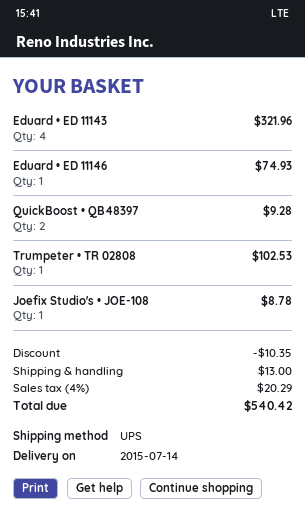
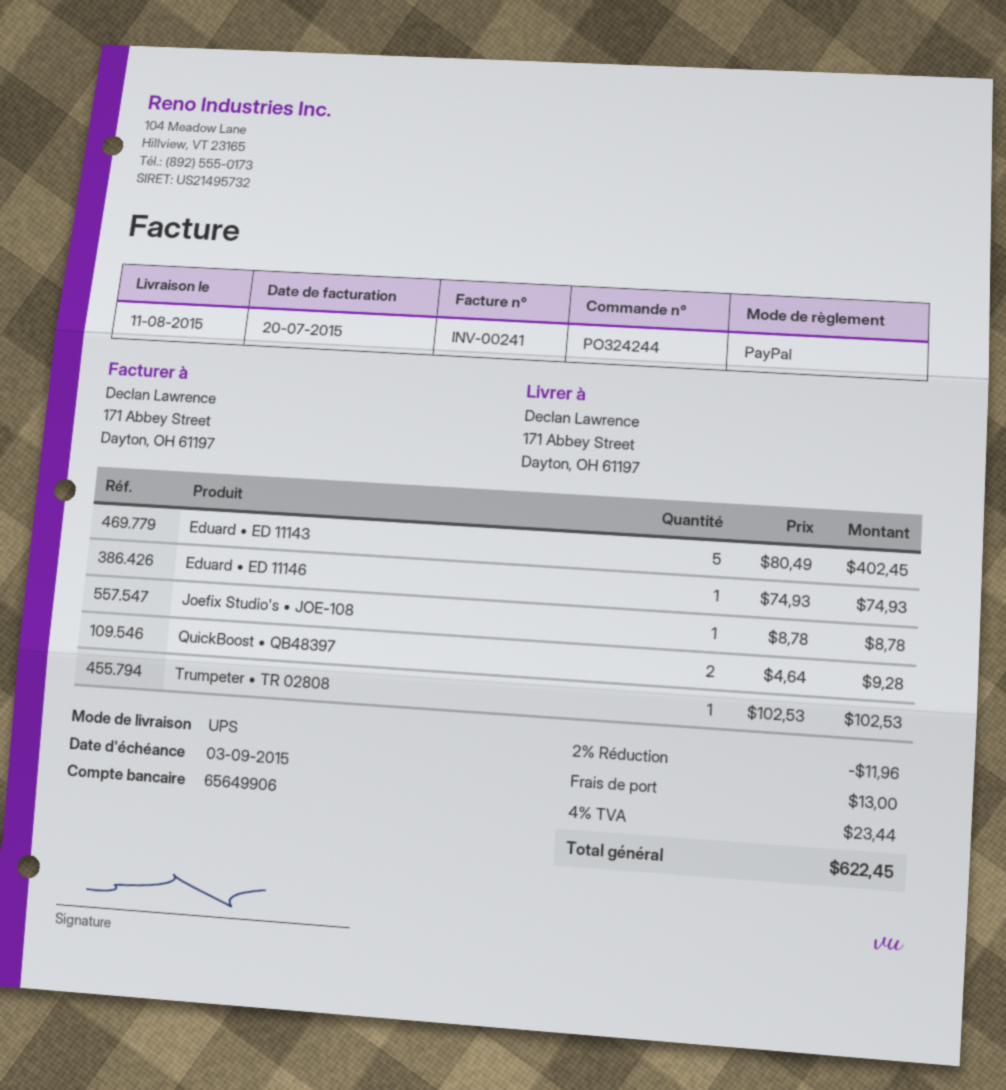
delivery date: 2015-07-14 -> 2015-08-11
Eduard • ED 11143: 4 for 321.96 -> 5 for 402.45
discount: 10.35 -> 11.96
tax: 4% = 20.29 -> 4% = 23.44
total: 540.42 -> 622.45

